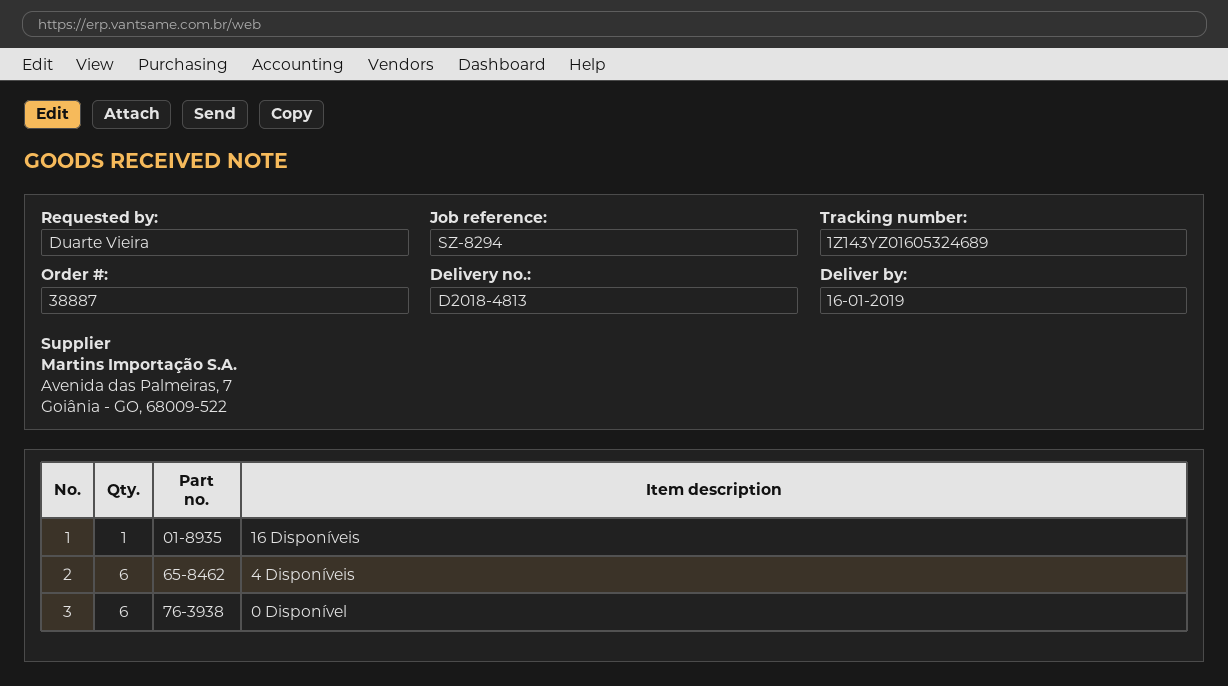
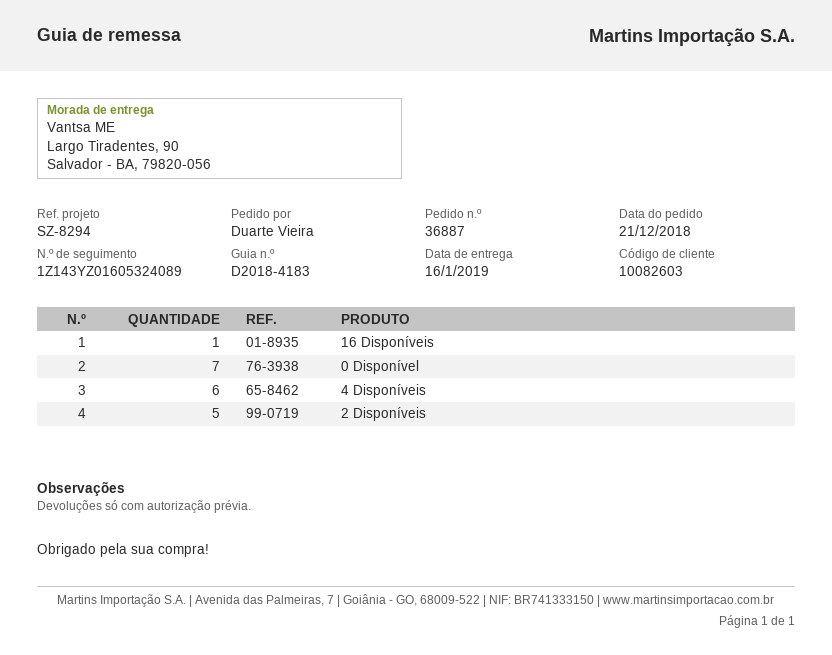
order number: 38887 -> 36887
delivery note number: D2018-4813 -> D2018-4183
tracking number: 1Z143YZ01605324689 -> 1Z143YZ01605324089
0 Disponível: 6 -> 7
2 Disponíveis: none -> 5

